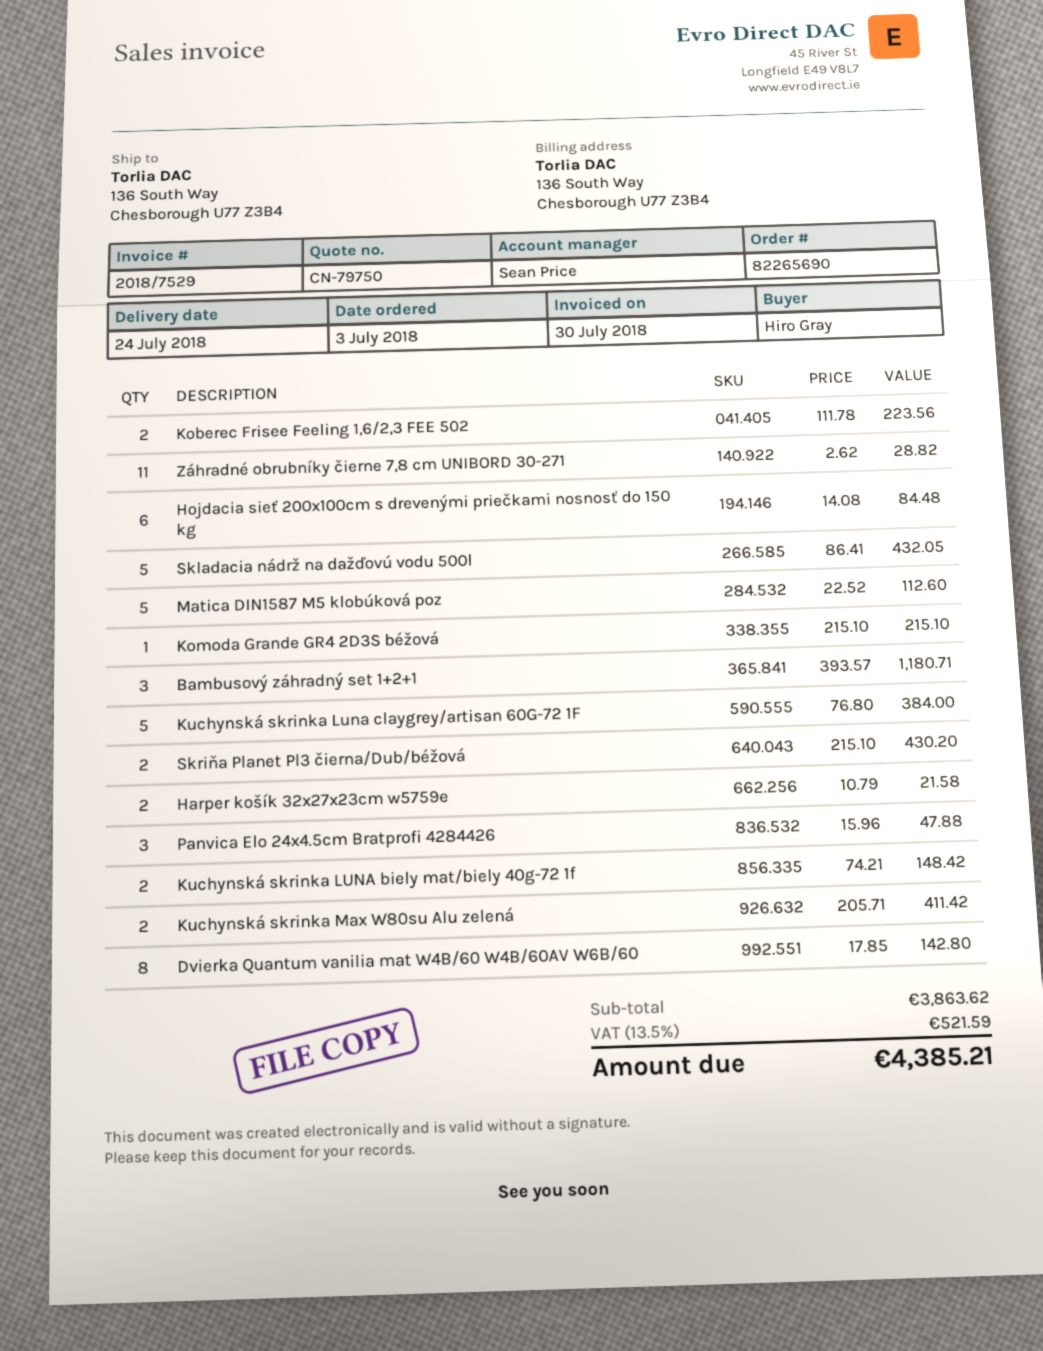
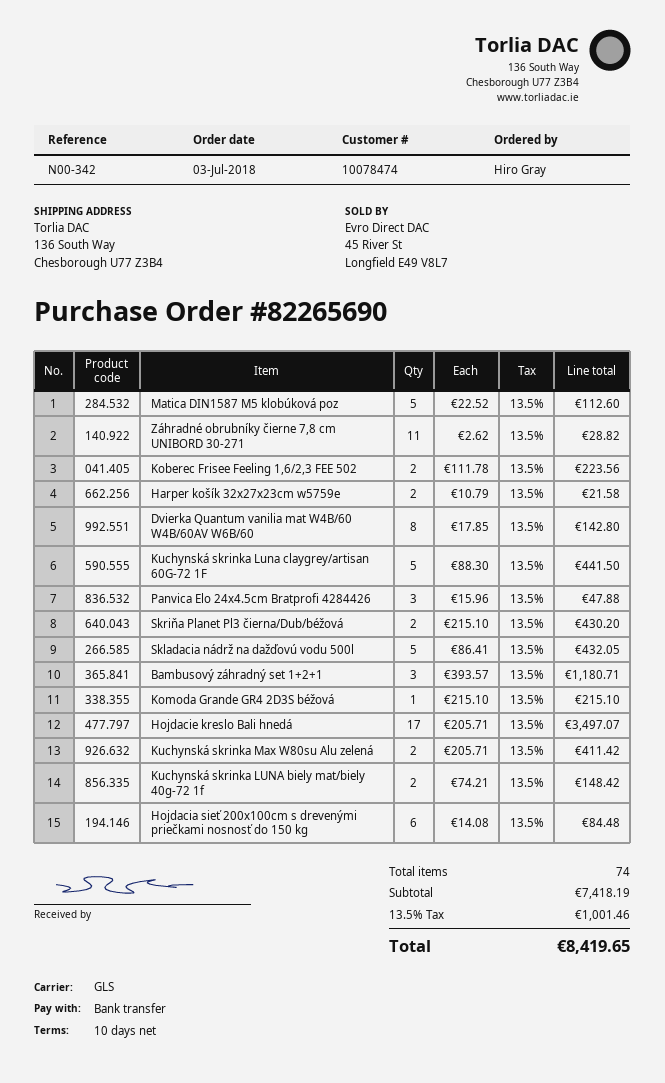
Kuchynská skrinka Luna claygrey/artisan 60G-72 1F: 5 x 76.80 = 384.00 -> 5 x 88.30 = 441.50
Hojdacie kreslo Bali hnedá: none -> 17 x 205.71 = 3497.07
subtotal: 3863.62 -> 7418.19
tax: 13.5% = 521.59 -> 13.5% = 1001.46
total: 4385.21 -> 8419.65

